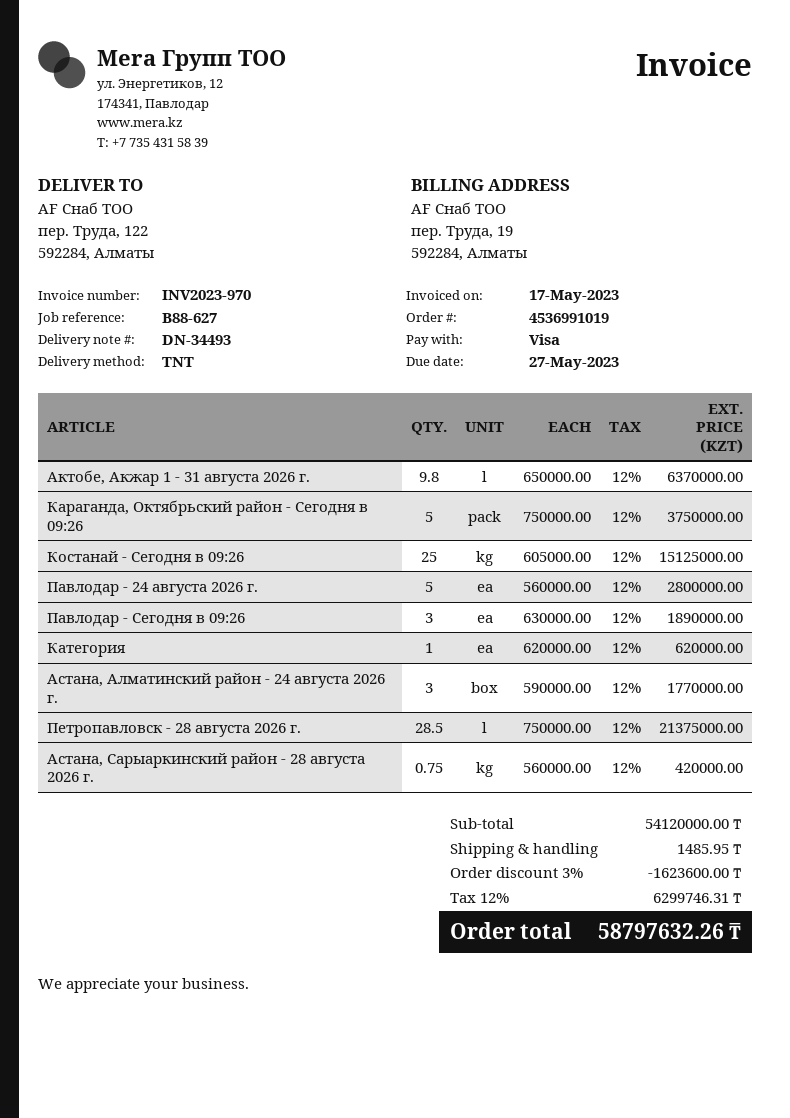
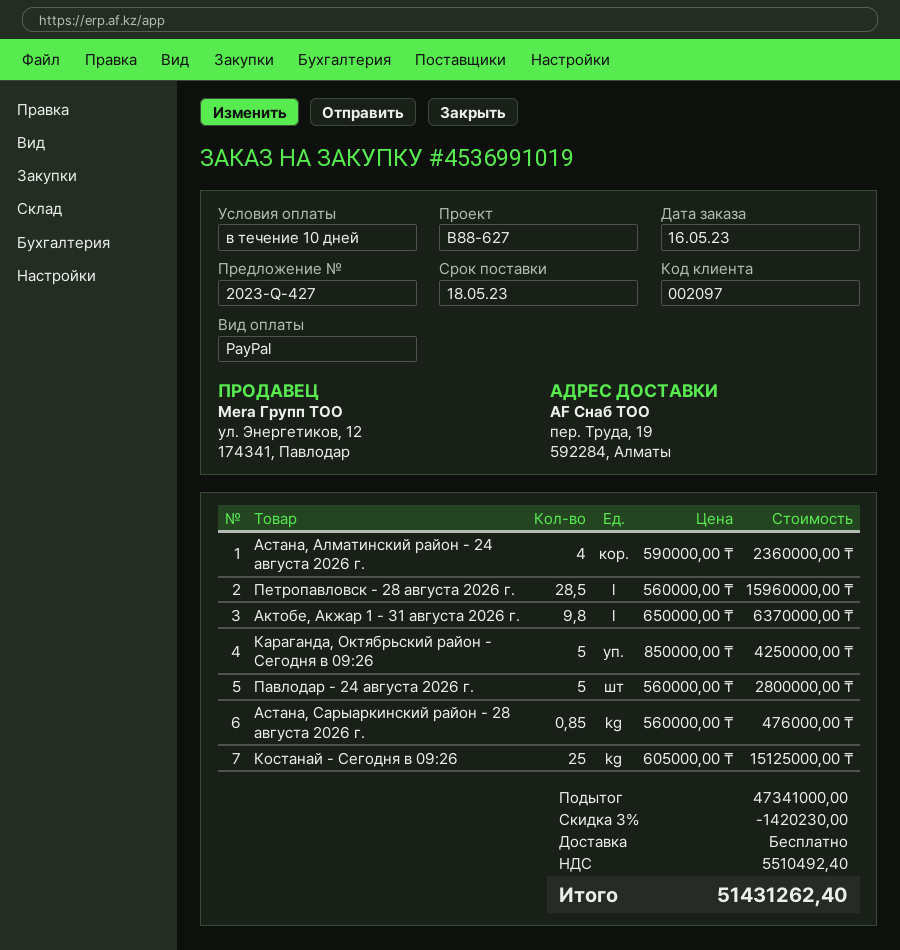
payment method: Visa -> PayPal
ship to: пер. Труда, 122, 592284, Алматы -> пер. Труда, 19, 592284, Алматы
Караганда, Октябрьский район - Сегодня в 09:26: 5 x 750000.00 = 3750000.00 -> 5 x 850000.00 = 4250000.00
Павлодар - Сегодня в 09:26: 3 x 630000.00 = 1890000.00 -> none
Категория: 1 x 620000.00 = 620000.00 -> none
Астана, Алматинский район - 24 августа 2026 г.: 3 x 590000.00 = 1770000.00 -> 4 x 590000.00 = 2360000.00
Петропавловск - 28 августа 2026 г.: 28.5 x 750000.00 = 21375000.00 -> 28.5 x 560000.00 = 15960000.00
Астана, Сарыаркинский район - 28 августа 2026 г.: 0.75 x 560000.00 = 420000.00 -> 0.85 x 560000.00 = 476000.00
subtotal: 54120000.00 -> 47341000.00
discount: 3% = 1623600.00 -> 3% = 1420230.00
shipping: 1485.95 -> 0.00
tax: 6299746.31 -> 5510492.40
total: 58797632.26 -> 51431262.40

